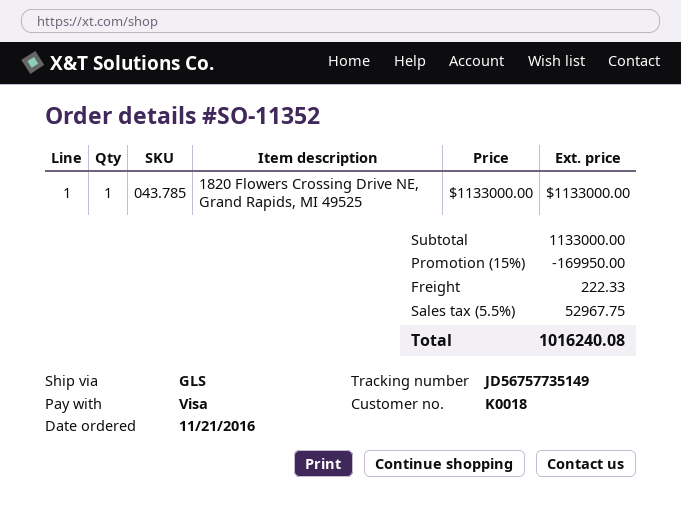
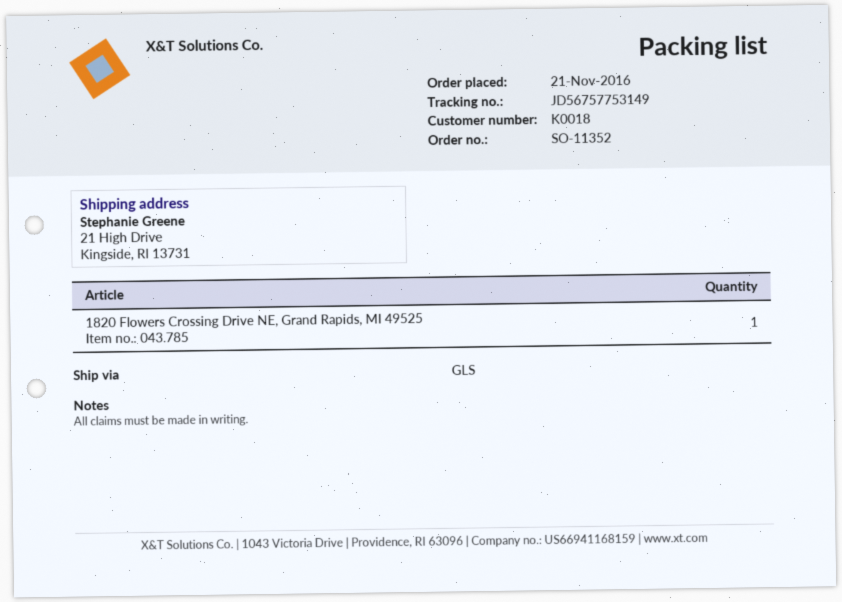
tracking number: JD56757735149 -> JD56757753149

